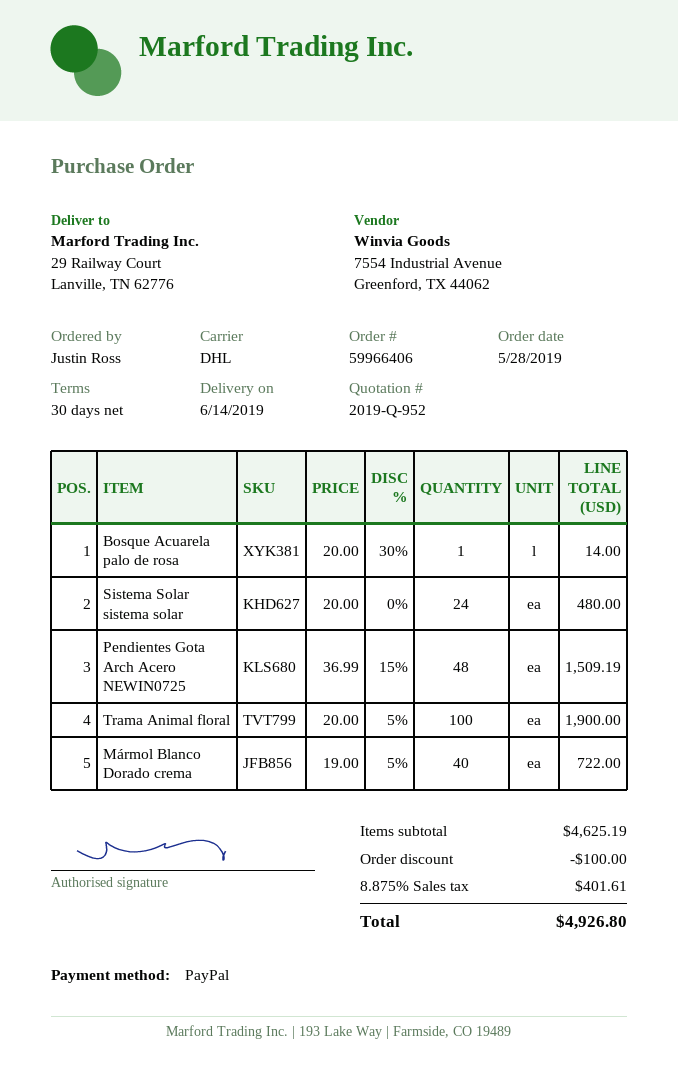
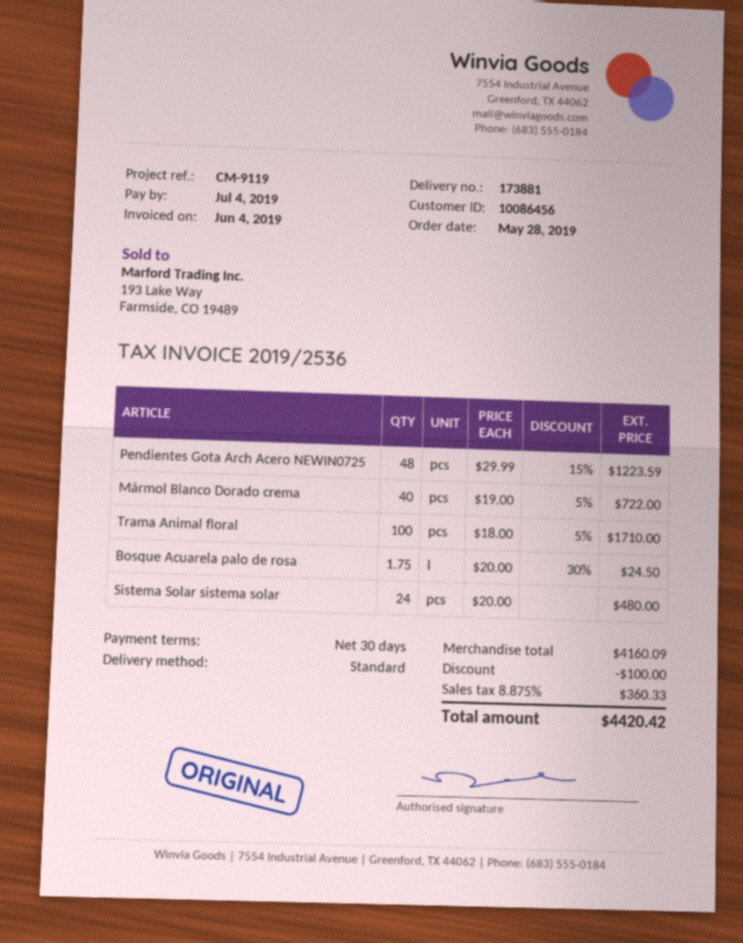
shipping method: DHL -> standard
Bosque Acuarela palo de rosa: 1 x 20.00 - 30% = 14.00 -> 1.75 x 20.00 - 30% = 24.50
Pendientes Gota Arch Acero NEWIN0725: 48 x 36.99 - 15% = 1509.19 -> 48 x 29.99 - 15% = 1223.59
Trama Animal floral: 100 x 20.00 - 5% = 1900.00 -> 100 x 18.00 - 5% = 1710.00
subtotal: 4625.19 -> 4160.09
tax: 8.875% = 401.61 -> 8.875% = 360.33
total: 4926.80 -> 4420.42

